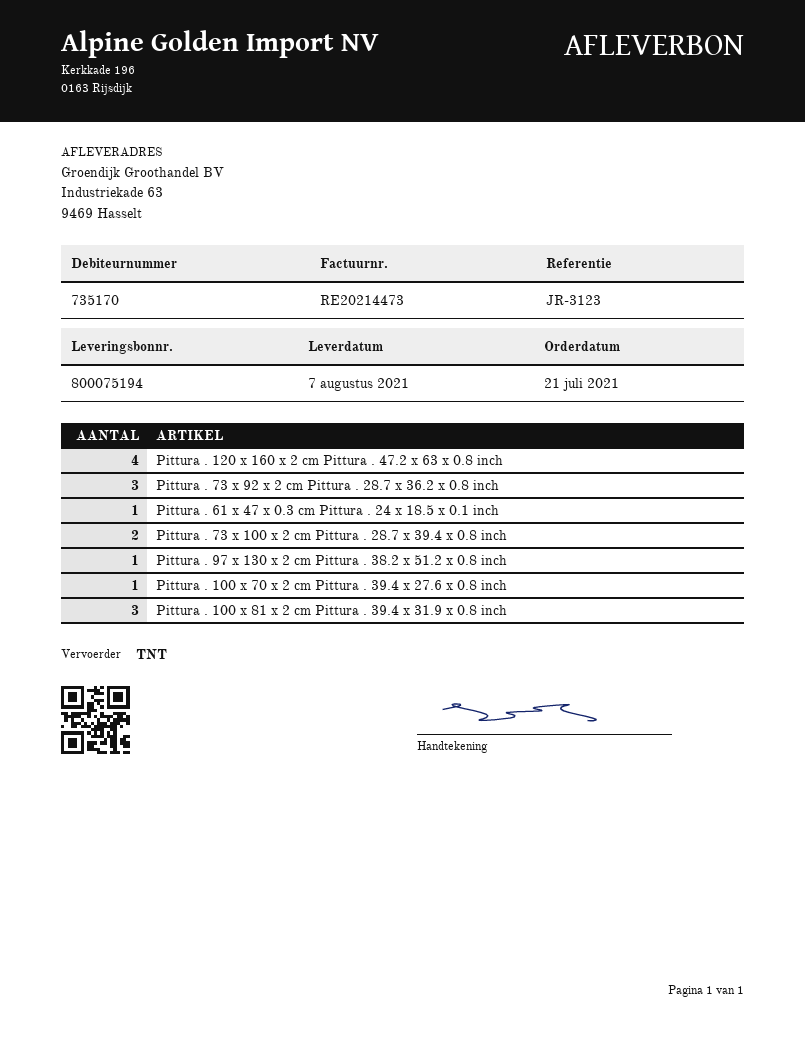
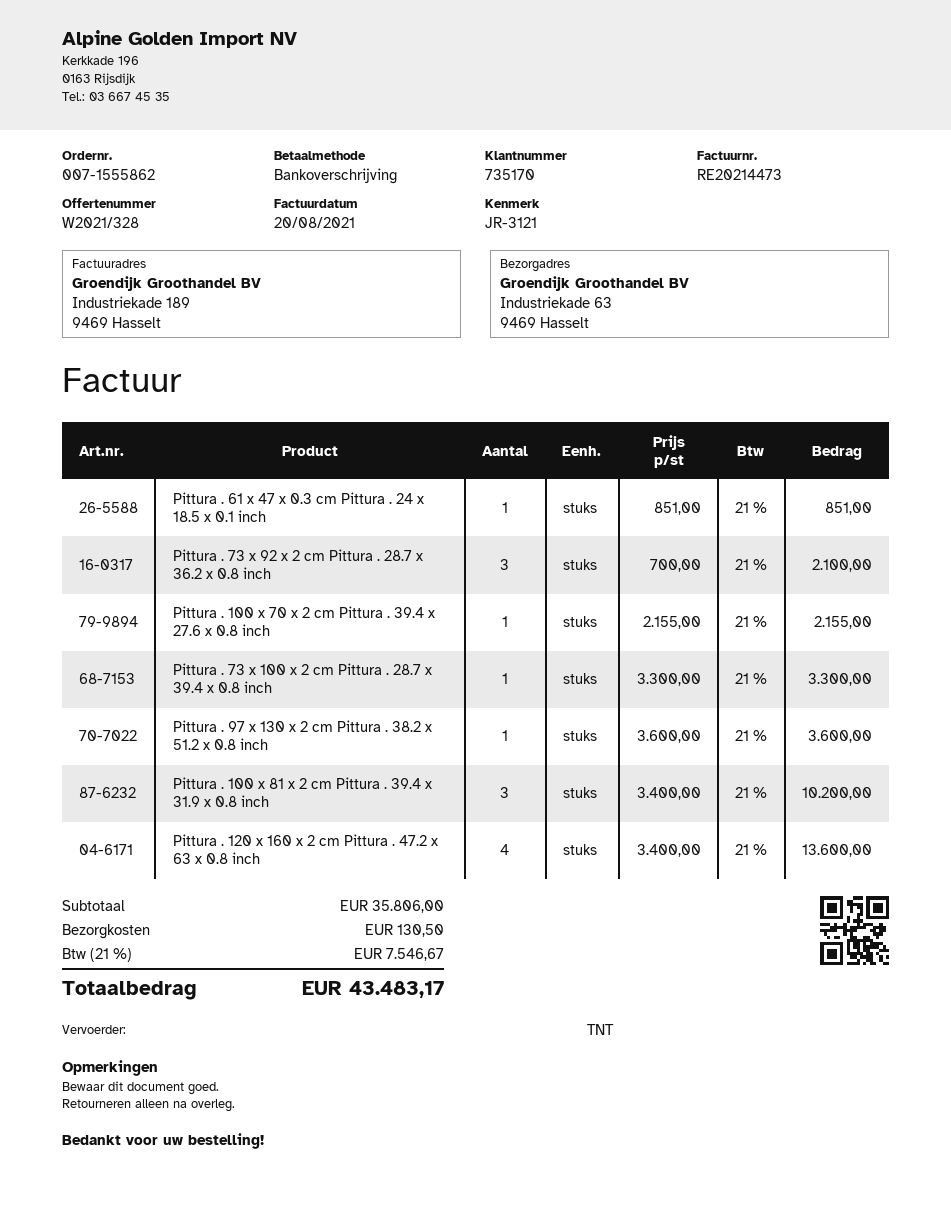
reference: JR-3123 -> JR-3121
Pittura . 73 x 100 x 2 cm Pittura . 28.7 x 39.4 x 0.8 inch: 2 -> 1

